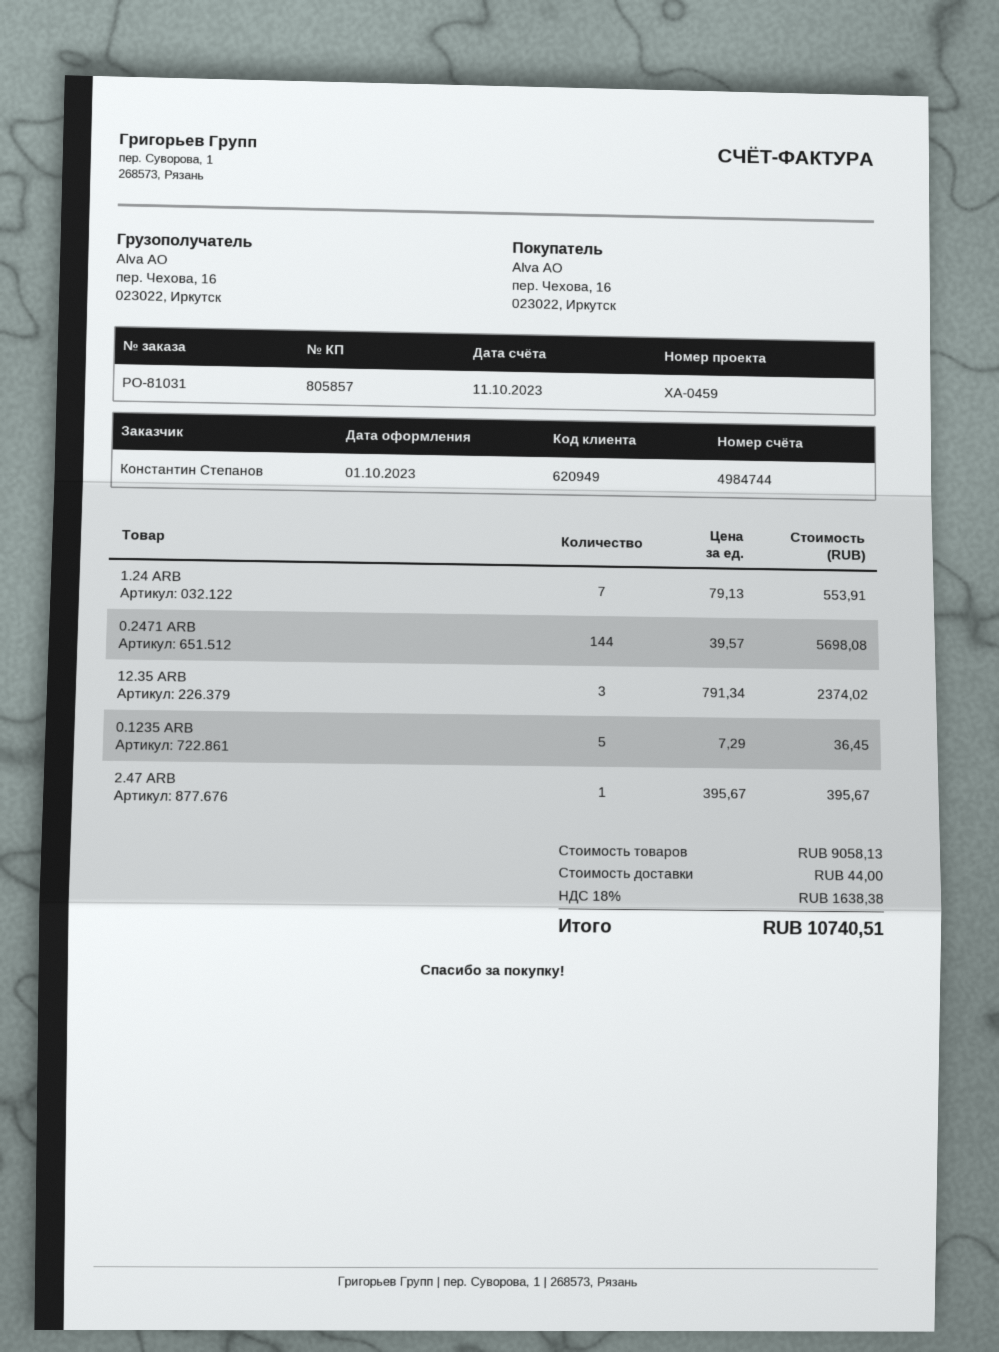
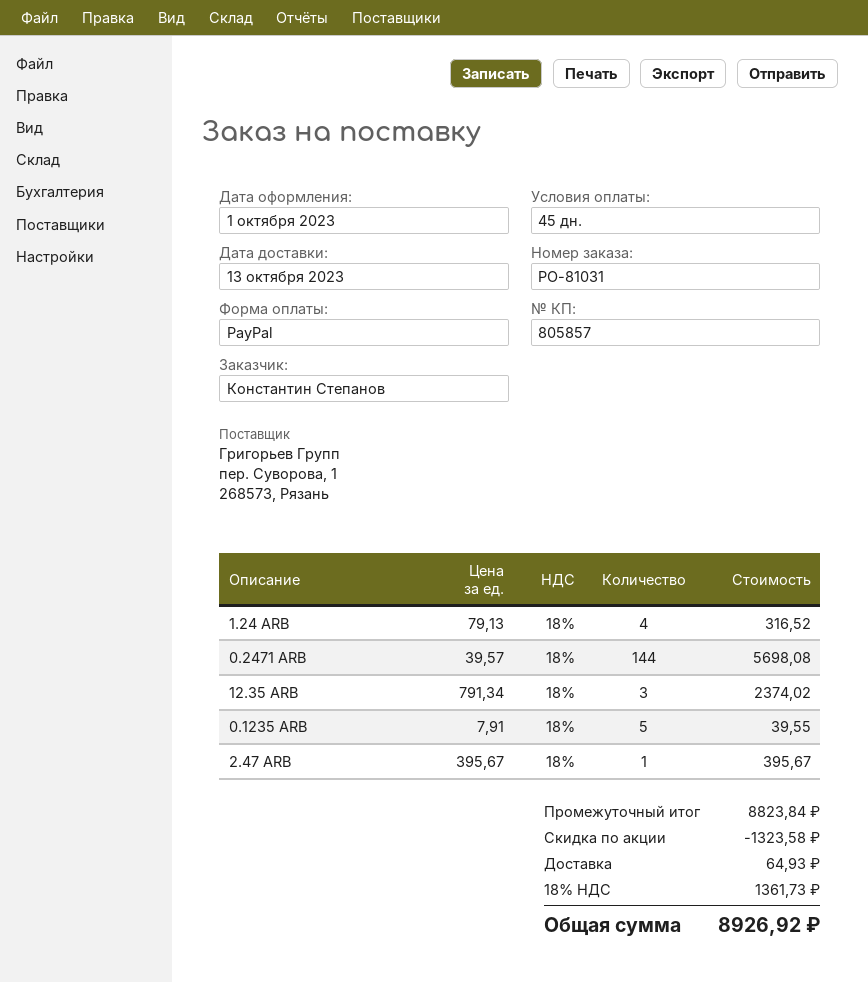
1.24 ARB: 7 x 79.13 = 553.91 -> 4 x 79.13 = 316.52
0.1235 ARB: 5 x 7.29 = 36.45 -> 5 x 7.91 = 39.55
subtotal: 9058.13 -> 8823.84
discount: none -> 1323.58
shipping: 44.00 -> 64.93
tax: 18% = 1638.38 -> 18% = 1361.73
total: 10740.51 -> 8926.92

